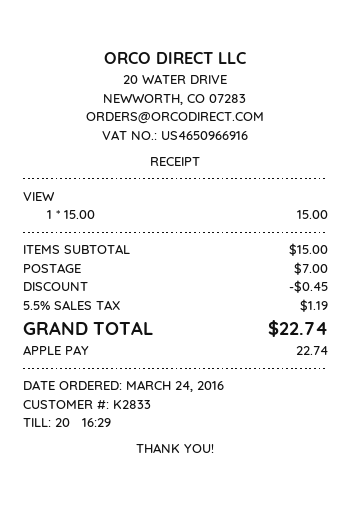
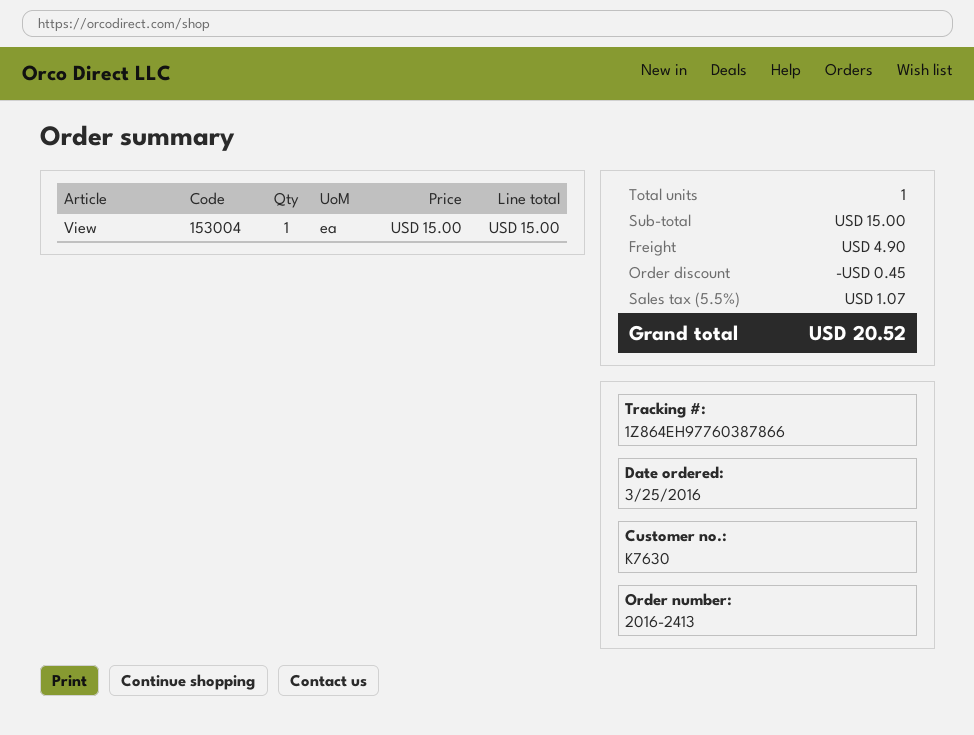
order date: 2016-03-24 -> 2016-03-25
customer number: K2833 -> K7630
shipping: 7.00 -> 4.90
tax: 5.5% = 1.19 -> 5.5% = 1.07
total: 22.74 -> 20.52

